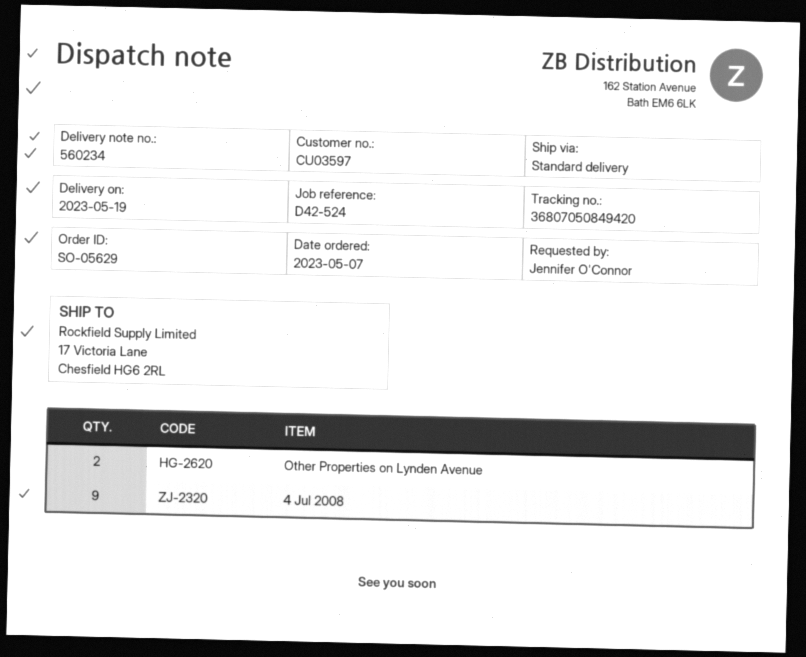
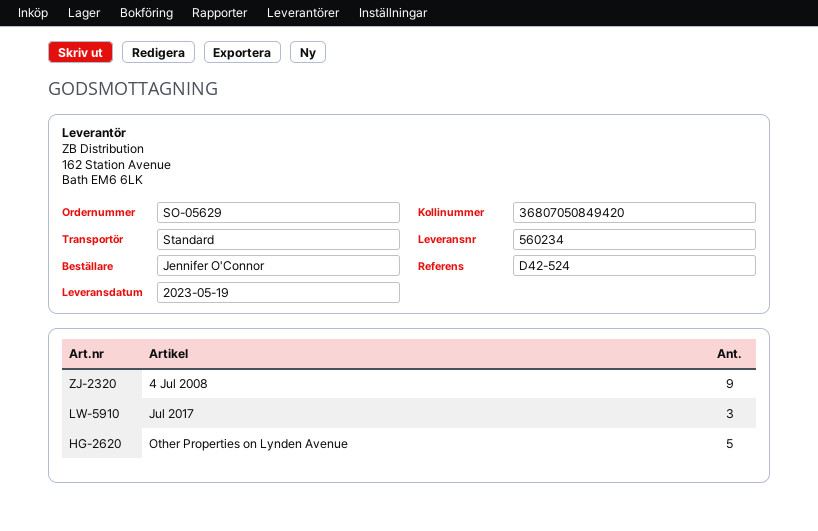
Other Properties on Lynden Avenue: 2 -> 5
Jul 2017: none -> 3

